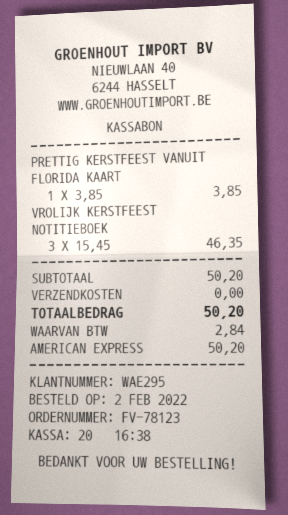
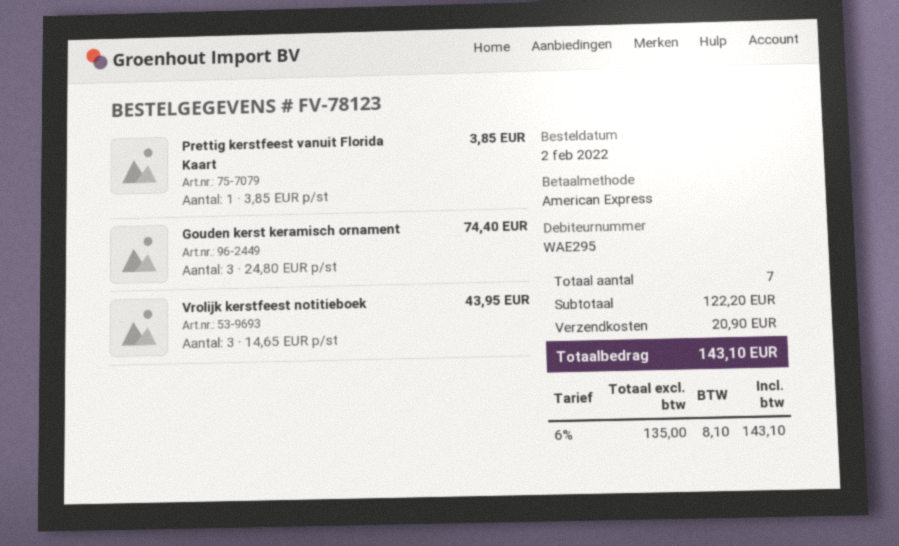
VROLIJK KERSTFEEST NOTITIEBOEK: 3 x 15.45 = 46.35 -> 3 x 14.65 = 43.95
Gouden kerst keramisch ornament: none -> 3 x 24.80 = 74.40
subtotal: 50.20 -> 122.20
shipping: 0.00 -> 20.90
tax: 2.84 -> 8.10
total: 50.20 -> 143.10

